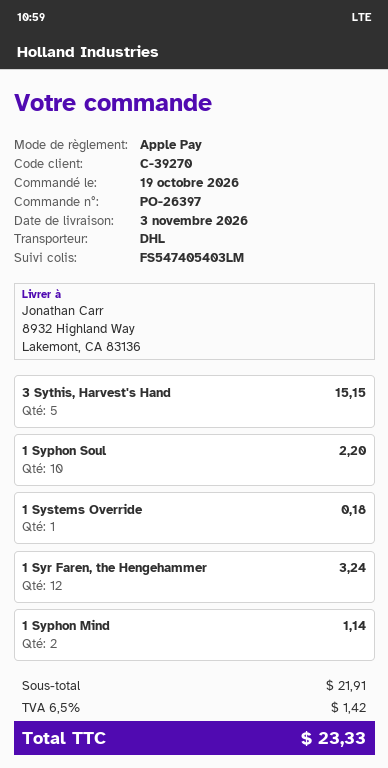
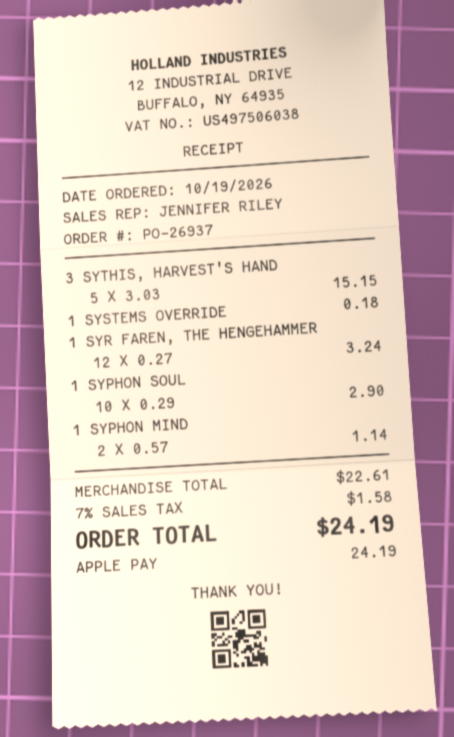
order number: PO-26397 -> PO-26937
1 Syphon Soul: 10 for 2.20 -> 10 for 2.90
subtotal: 21.91 -> 22.61
tax: 6.5% = 1.42 -> 7% = 1.58
total: 23.33 -> 24.19

